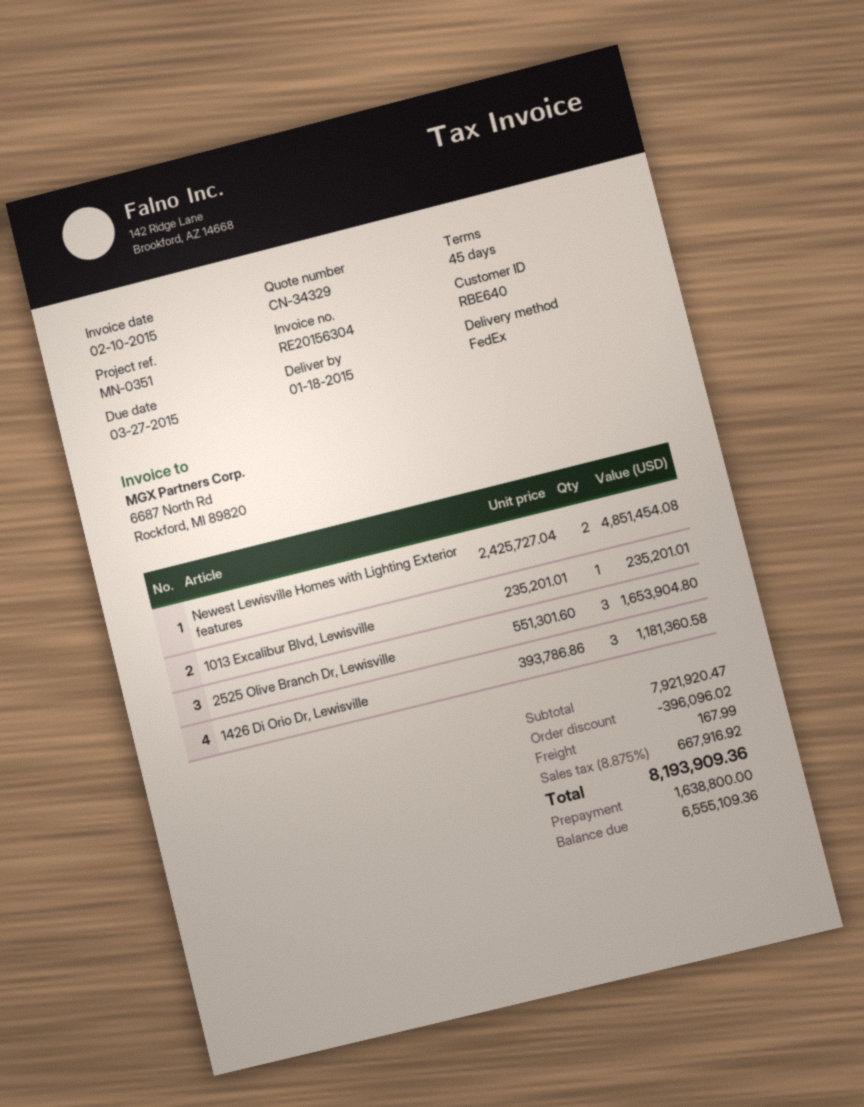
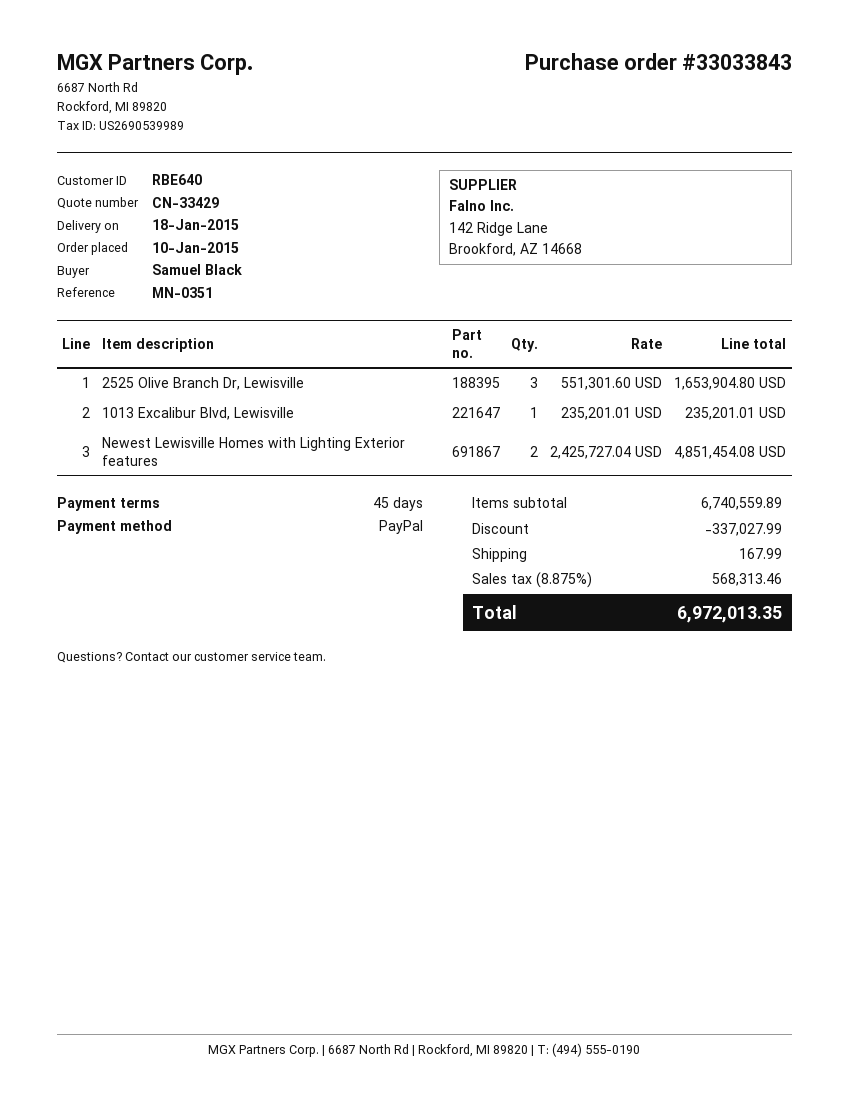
quote number: CN-34329 -> CN-33429
1426 Di Orio Dr, Lewisville: 3 x 393786.86 = 1181360.58 -> none
subtotal: 7921920.47 -> 6740559.89
discount: 396096.02 -> 337027.99
tax: 8.875% = 667916.92 -> 8.875% = 568313.46
total: 8193909.36 -> 6972013.35

